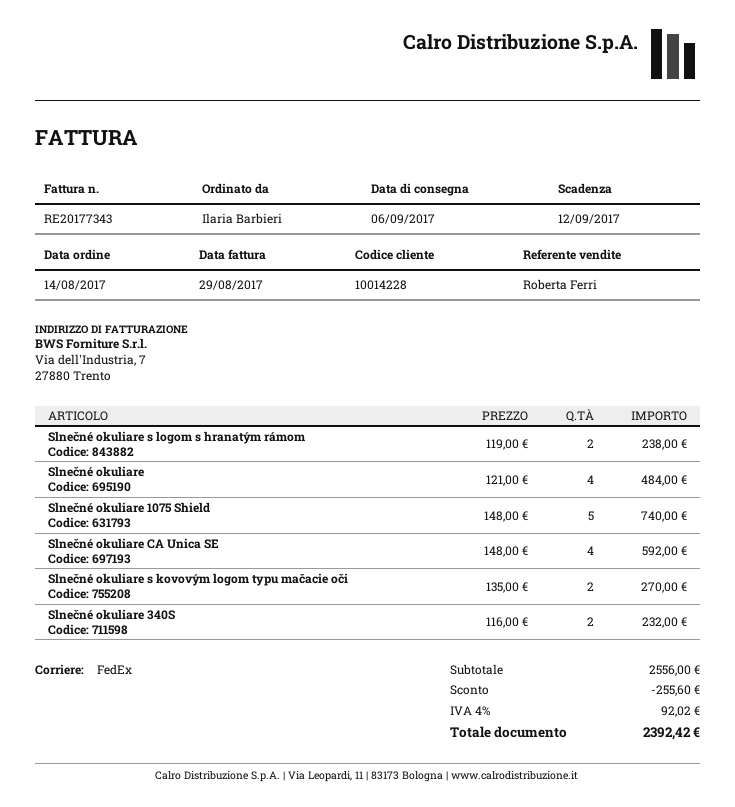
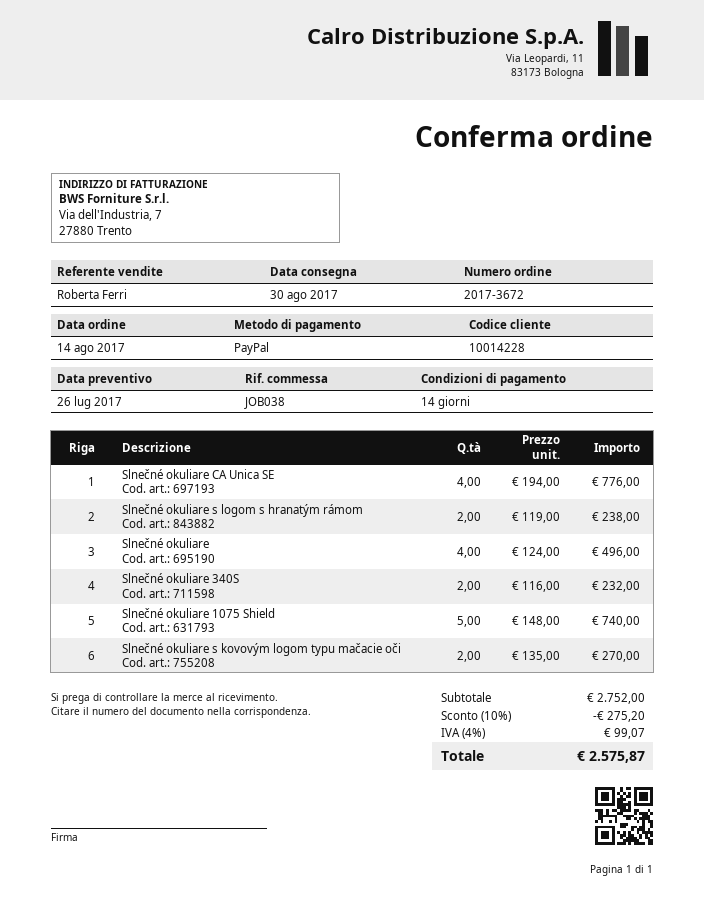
delivery date: 2017-09-06 -> 2017-08-30
Slnečné okuliare: 4 x 121.00 = 484.00 -> 4 x 124.00 = 496.00
Slnečné okuliare CA Unica SE: 4 x 148.00 = 592.00 -> 4 x 194.00 = 776.00
subtotal: 2556.00 -> 2752.00
discount: 255.60 -> 275.20
tax: 4% = 92.02 -> 4% = 99.07
total: 2392.42 -> 2575.87

